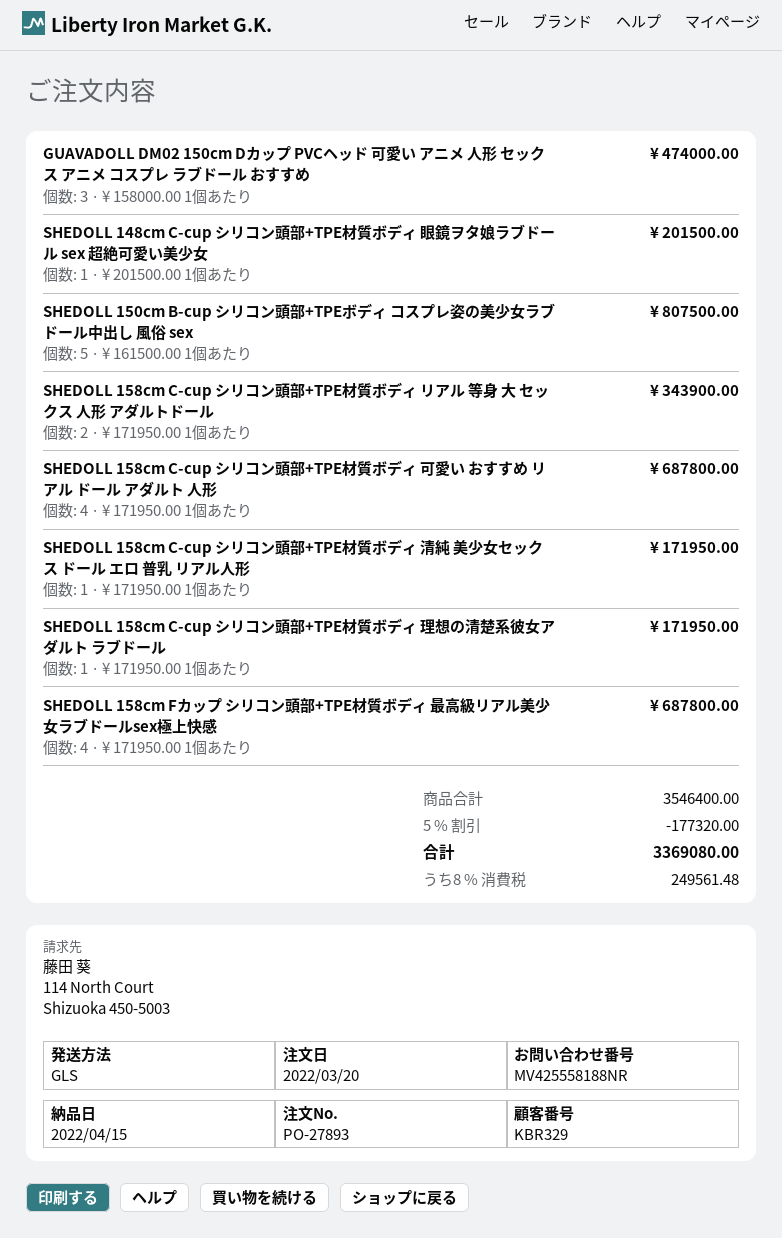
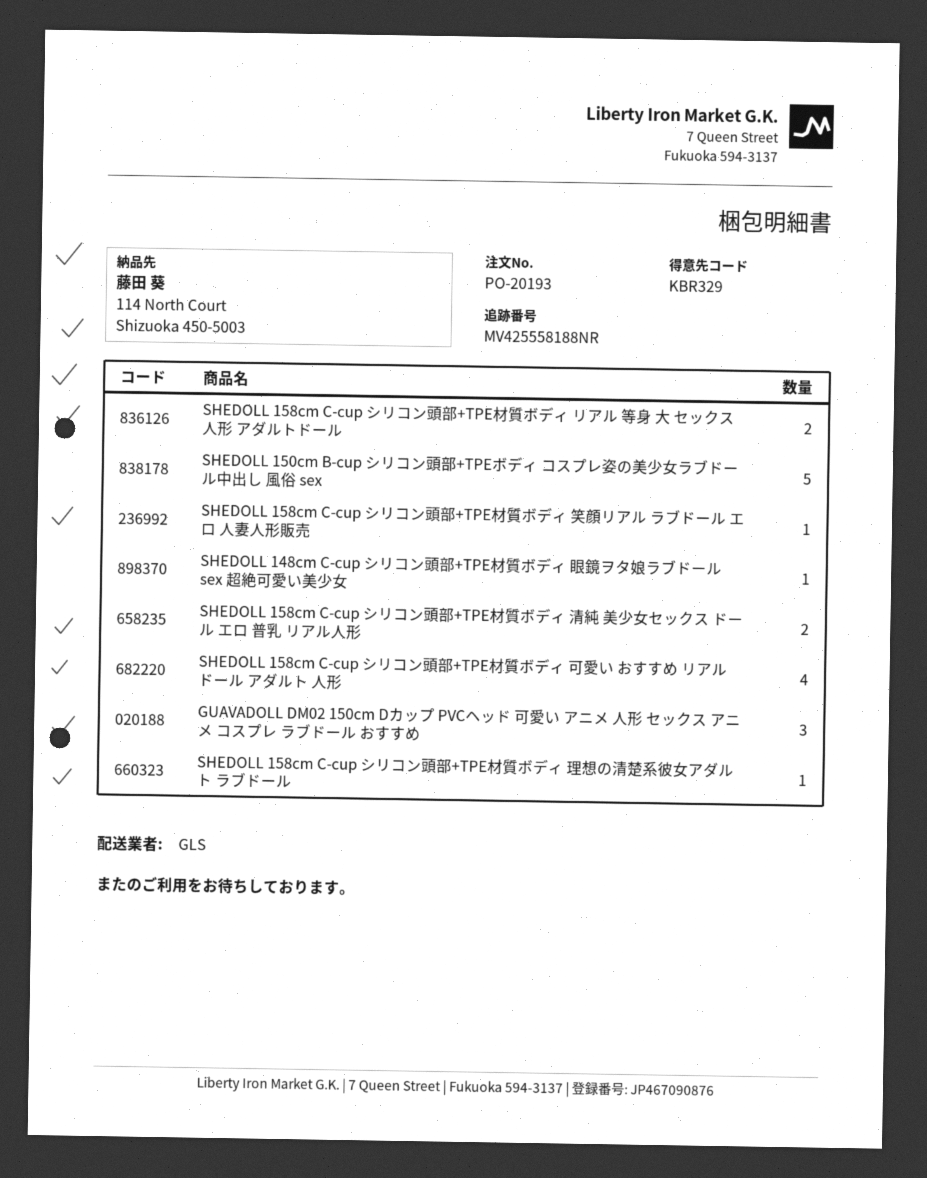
order number: PO-27893 -> PO-20193
SHEDOLL 158cm C-cup シリコン頭部+TPE材質ボディ 清純 美少女セックス ドール エロ 普乳 リアル人形: 1 -> 2
SHEDOLL 158cm Fカップ シリコン頭部+TPE材質ボディ 最高級リアル美少女ラブドールsex極上快感: 4 -> none
SHEDOLL 158cm C-cup シリコン頭部+TPE材質ボディ 笑顔リアル ラブドール エロ 人妻人形販売: none -> 1

